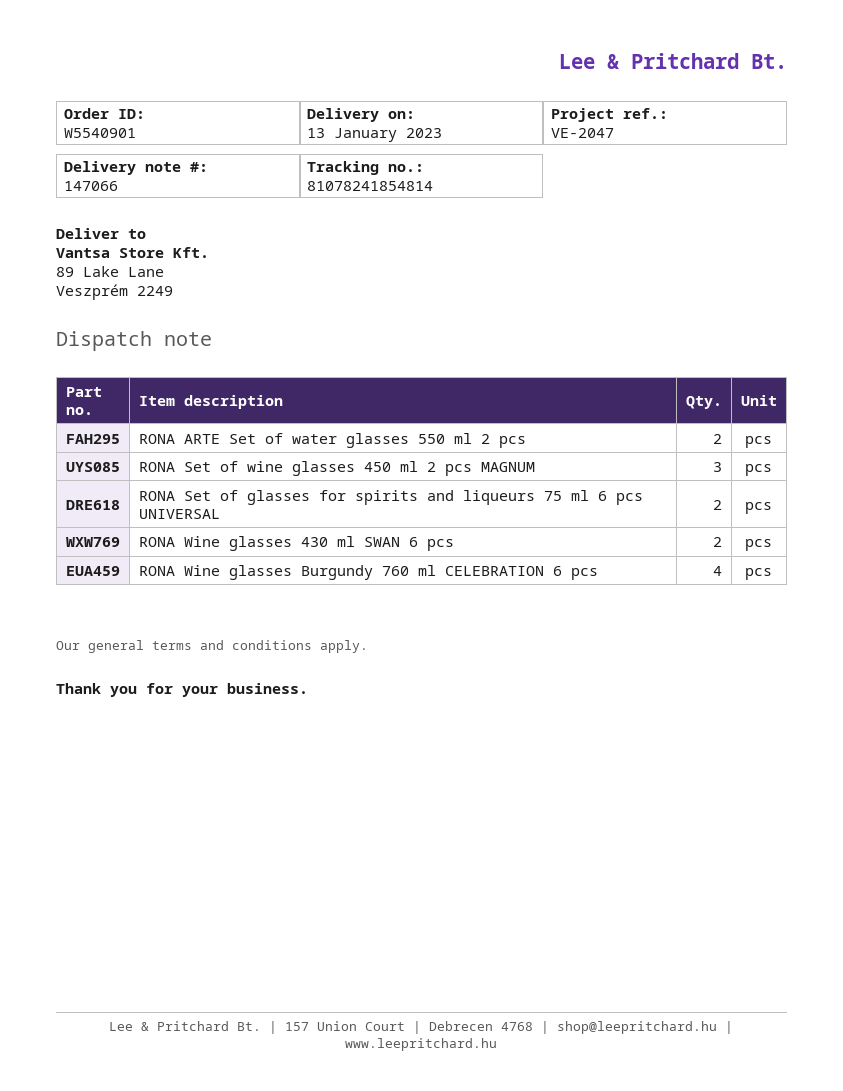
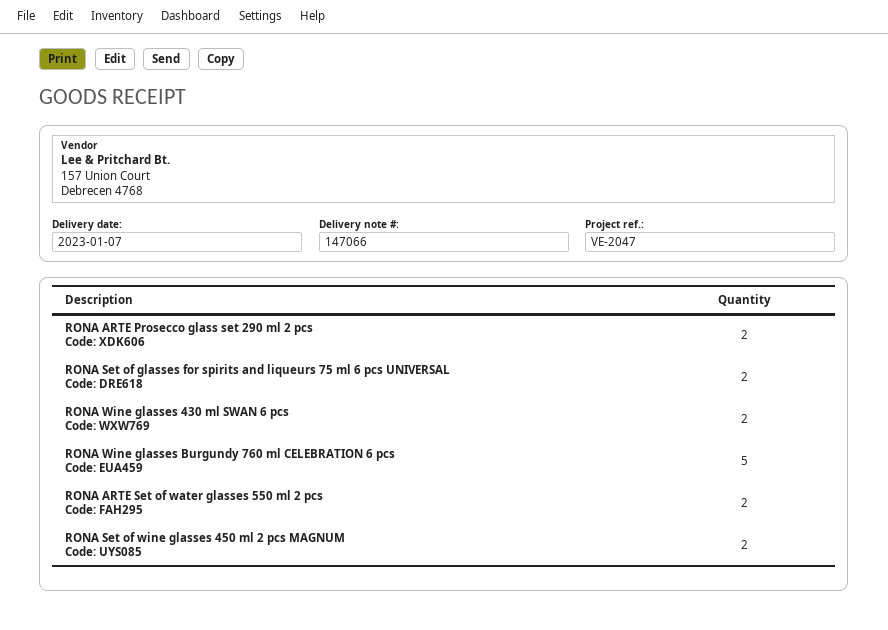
delivery date: 2023-01-13 -> 2023-01-07
RONA Set of wine glasses 450 ml 2 pcs MAGNUM: 3 -> 2
RONA Wine glasses Burgundy 760 ml CELEBRATION 6 pcs: 4 -> 5
RONA ARTE Prosecco glass set 290 ml 2 pcs: none -> 2

